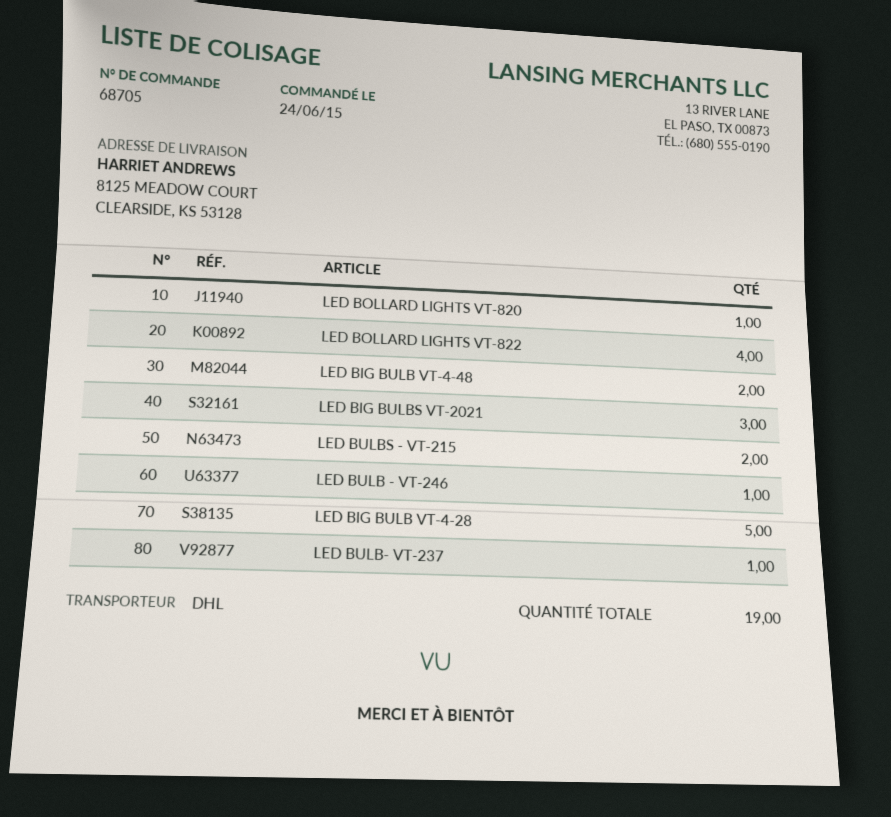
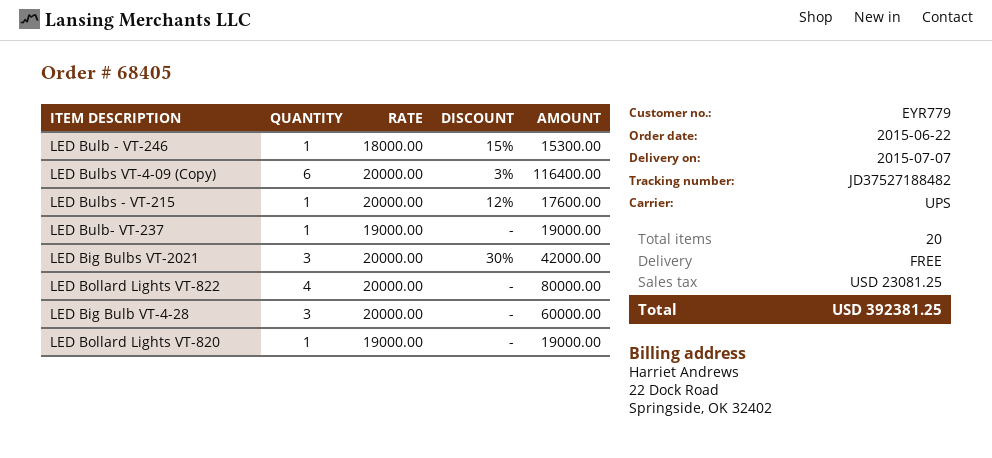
order number: 68705 -> 68405
order date: 2015-06-24 -> 2015-06-22
shipping method: DHL -> UPS
LED BIG BULB VT-4-48: 2 -> none
LED BULBS - VT-215: 2 -> 1
LED BIG BULB VT-4-28: 5 -> 3
LED Bulbs VT-4-09 (Copy): none -> 6
total quantity: 19 -> 20

